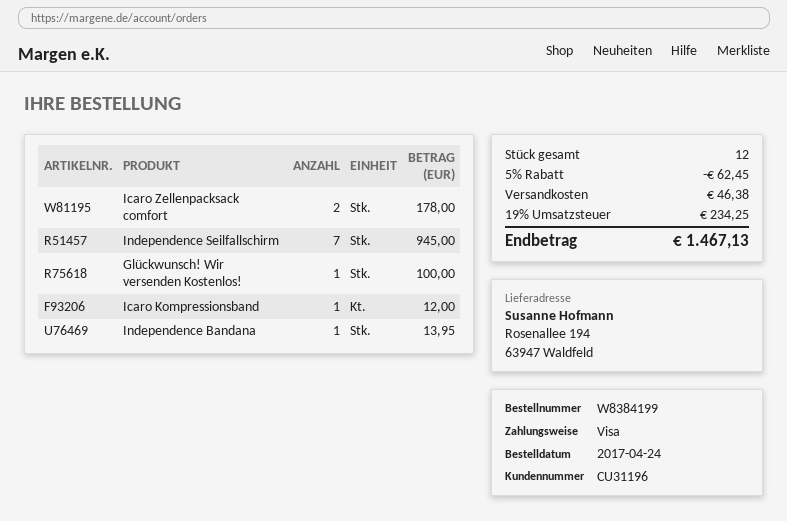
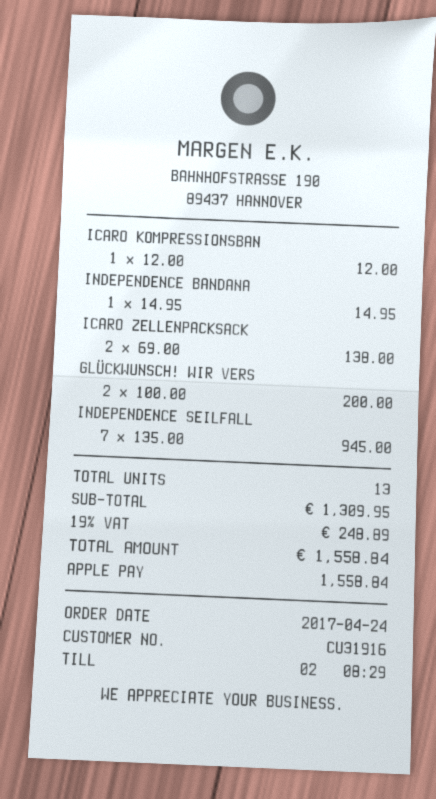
customer number: CU31196 -> CU31916
payment method: Visa -> Apple Pay
Icaro Zellenpacksack comfort: 2 for 178.00 -> 2 for 138.00
Glückwunsch! Wir versenden Kostenlos!: 1 for 100.00 -> 2 for 200.00
Independence Bandana: 1 for 13.95 -> 1 for 14.95
total quantity: 12 -> 13
discount: 5% = 62.45 -> none
shipping: 46.38 -> none
tax: 19% = 234.25 -> 19% = 248.89
total: 1467.13 -> 1558.84

